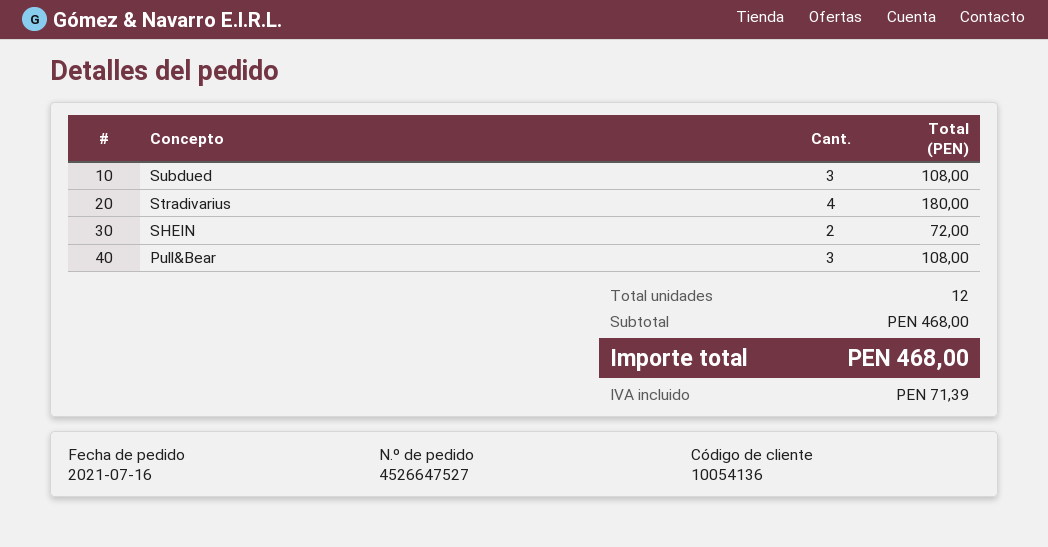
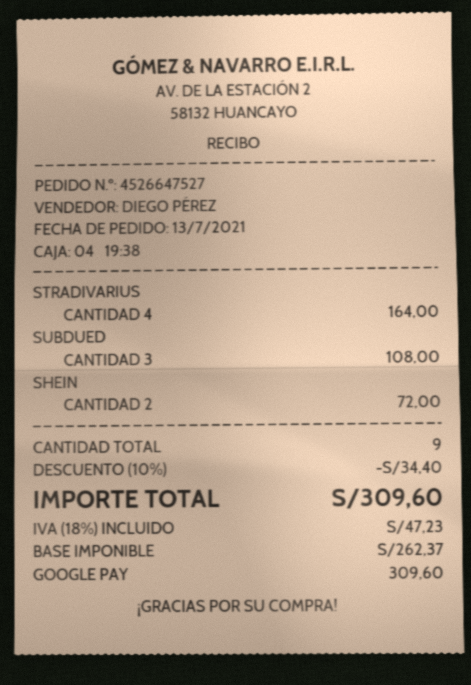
order date: 2021-07-16 -> 2021-07-13
Stradivarius: 4 for 180.00 -> 4 for 164.00
Pull&Bear: 3 for 108.00 -> none
total quantity: 12 -> 9
discount: none -> 10% = 34.40
tax: 71.39 -> 47.23
total: 468.00 -> 309.60

